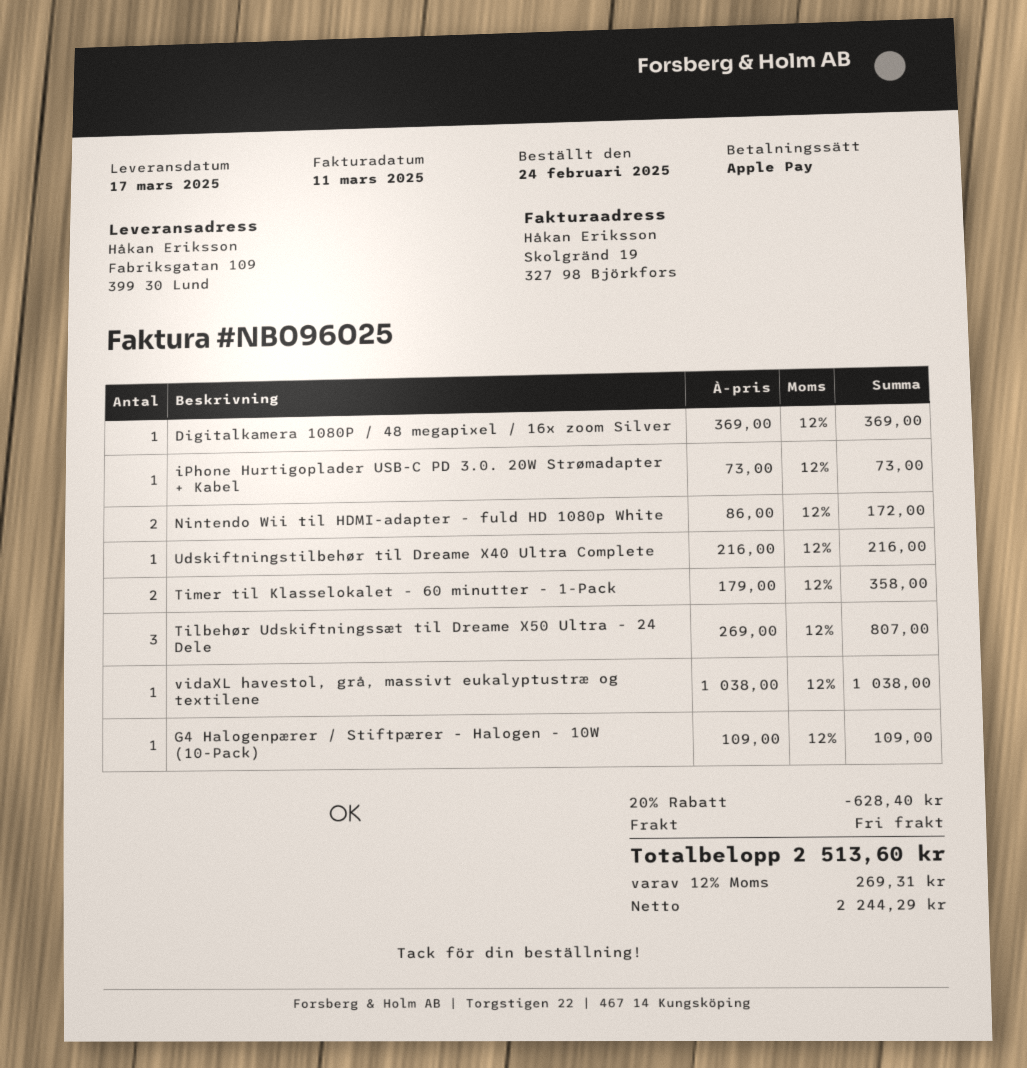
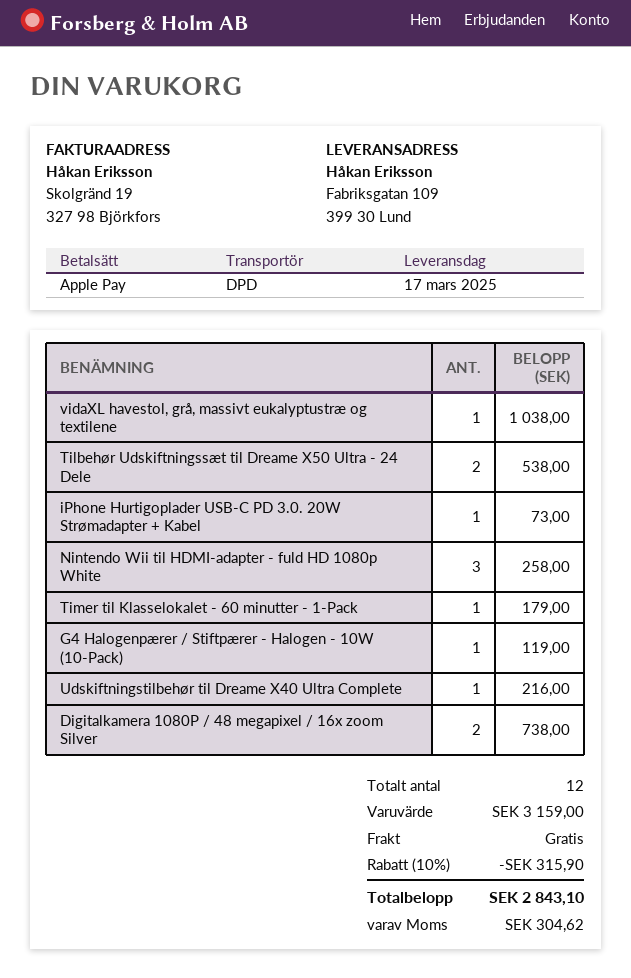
Digitalkamera 1080P / 48 megapixel / 16x zoom Silver: 1 for 369.00 -> 2 for 738.00
Nintendo Wii til HDMI-adapter - fuld HD 1080p White: 2 for 172.00 -> 3 for 258.00
Timer til Klasselokalet - 60 minutter - 1-Pack: 2 for 358.00 -> 1 for 179.00
Tilbehør Udskiftningssæt til Dreame X50 Ultra - 24 Dele: 3 for 807.00 -> 2 for 538.00
G4 Halogenpærer / Stiftpærer - Halogen - 10W (10-Pack): 1 for 109.00 -> 1 for 119.00
discount: 20% = 628.40 -> 10% = 315.90
tax: 269.31 -> 304.62
total: 2513.60 -> 2843.10

